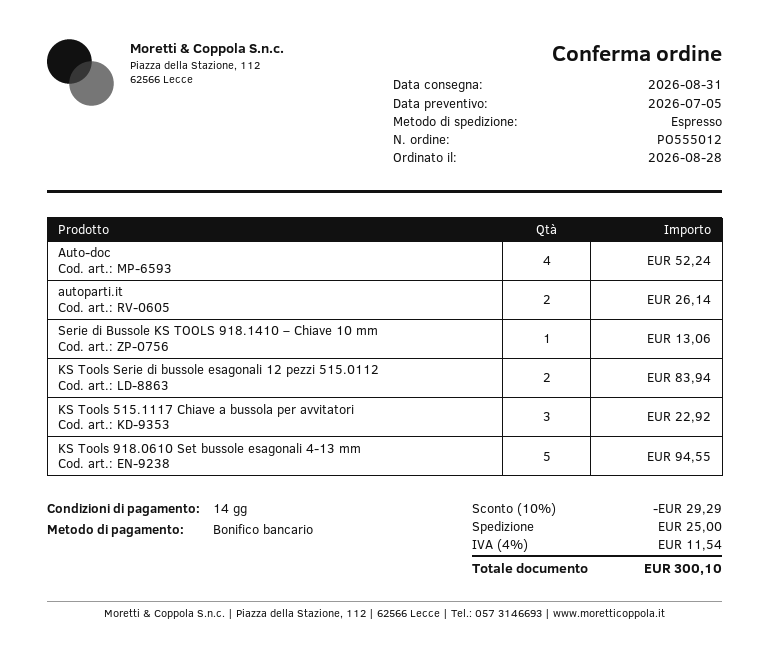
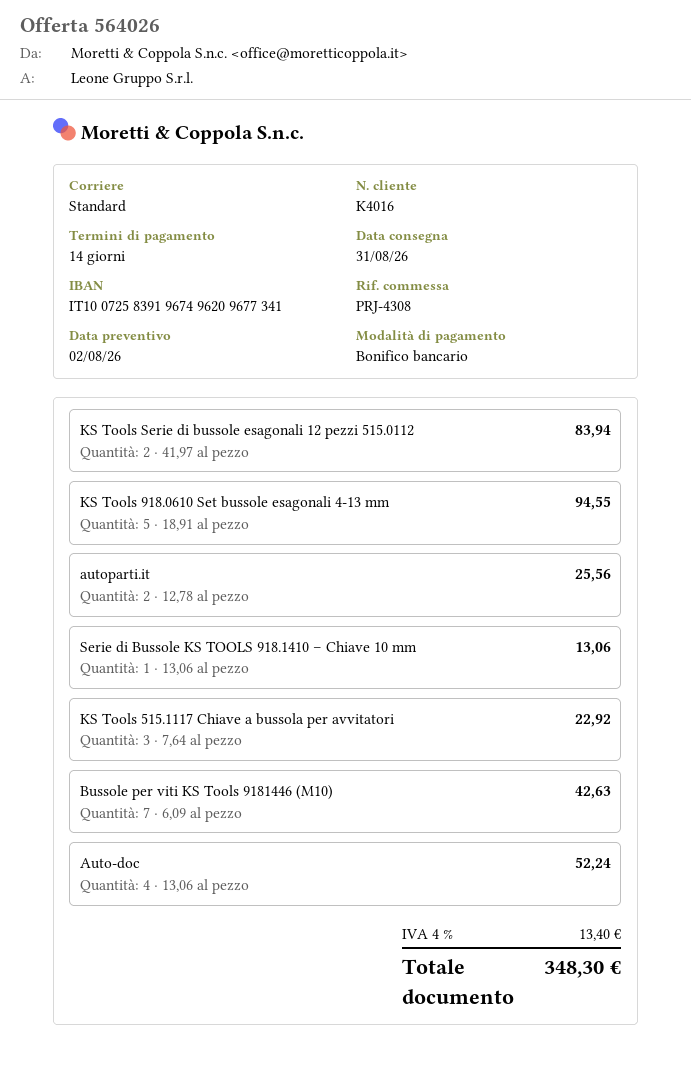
quote date: 2026-07-05 -> 2026-08-02
shipping method: express -> standard
autoparti.it: 2 for 26.14 -> 2 for 25.56
Bussole per viti KS Tools 9181446 (M10): none -> 7 for 42.63
discount: 10% = 29.29 -> none
shipping: 25.00 -> none
tax: 4% = 11.54 -> 4% = 13.40
total: 300.10 -> 348.30

